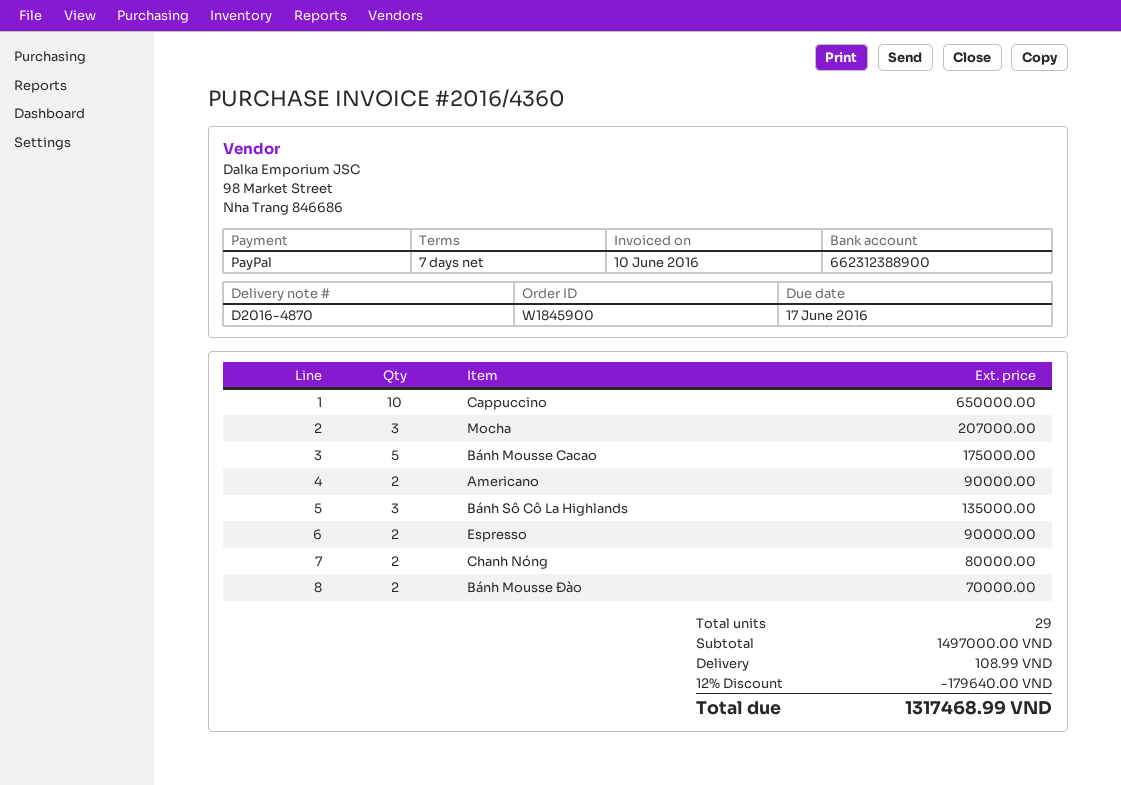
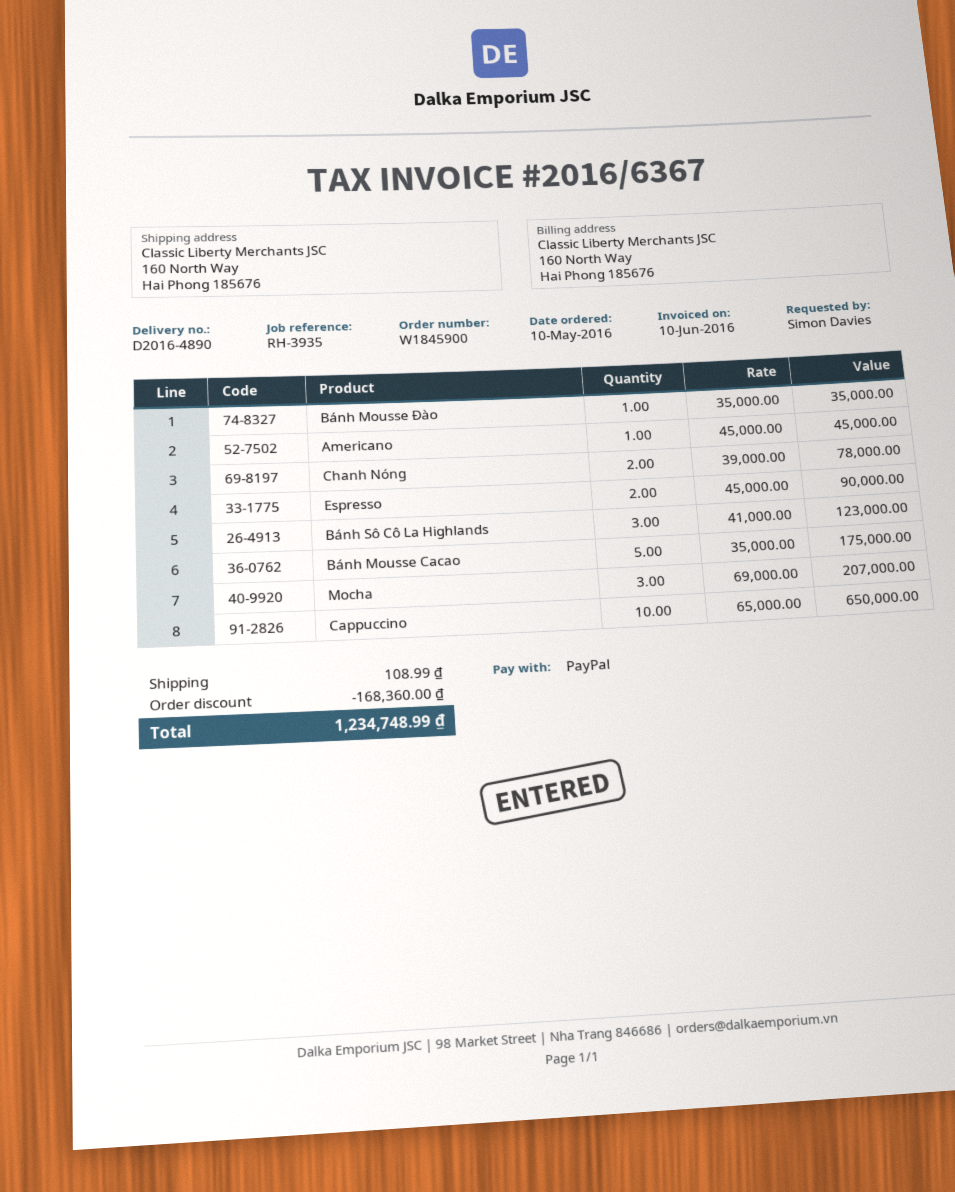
delivery note number: D2016-4870 -> D2016-4890
invoice number: 2016/4360 -> 2016/6367
Americano: 2 for 90000.00 -> 1 for 45000.00
Bánh Sô Cô La Highlands: 3 for 135000.00 -> 3 for 123000.00
Chanh Nóng: 2 for 80000.00 -> 2 for 78000.00
Bánh Mousse Đào: 2 for 70000.00 -> 1 for 35000.00
discount: 179640.00 -> 168360.00
total: 1317468.99 -> 1234748.99

